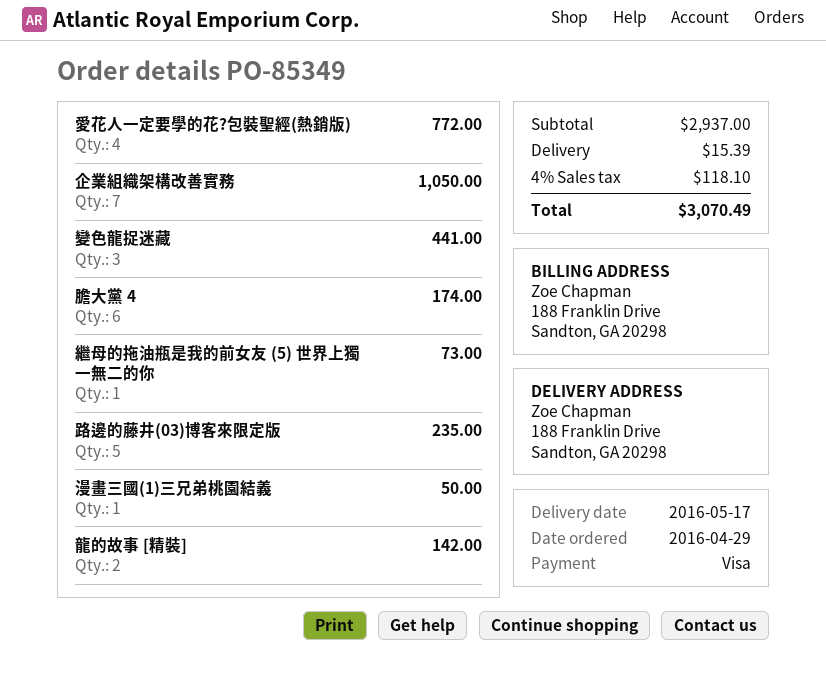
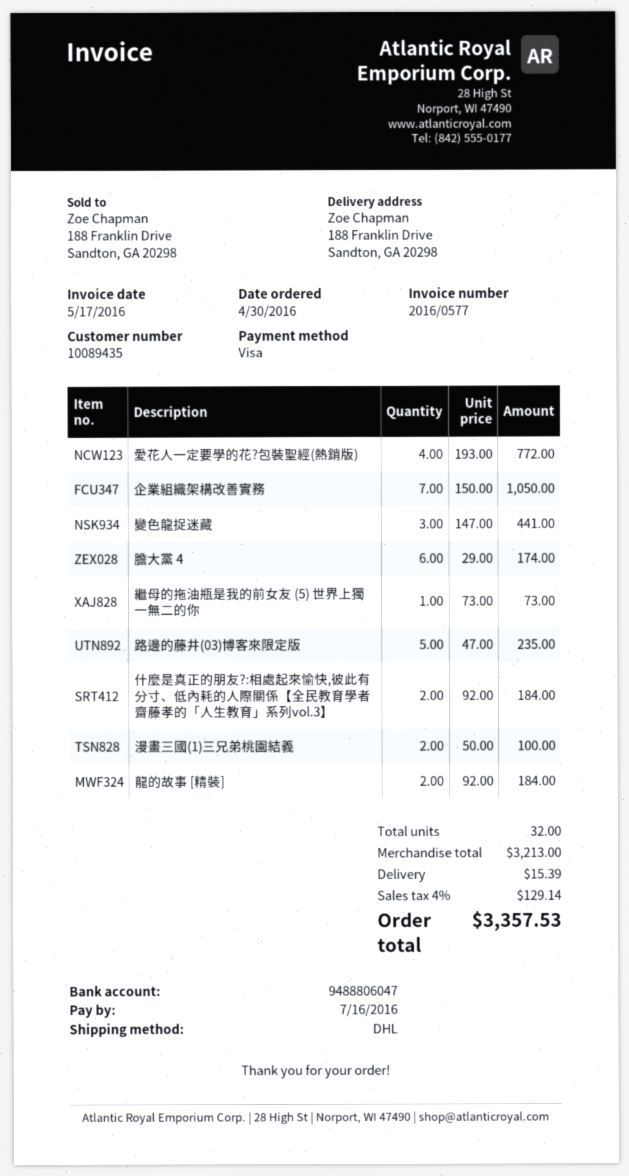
order date: 2016-04-29 -> 2016-04-30
漫畫三國(1)三兄弟桃園結義: 1 for 50.00 -> 2 for 100.00
龍的故事 [精裝]: 2 for 142.00 -> 2 for 184.00
什麼是真正的朋友?:相處起來愉快,彼此有分寸、低內耗的人際關係【全民教育學者齋藤孝的「人生教育」系列vol.3】: none -> 2 for 184.00
subtotal: 2937.00 -> 3213.00
tax: 4% = 118.10 -> 4% = 129.14
total: 3070.49 -> 3357.53

